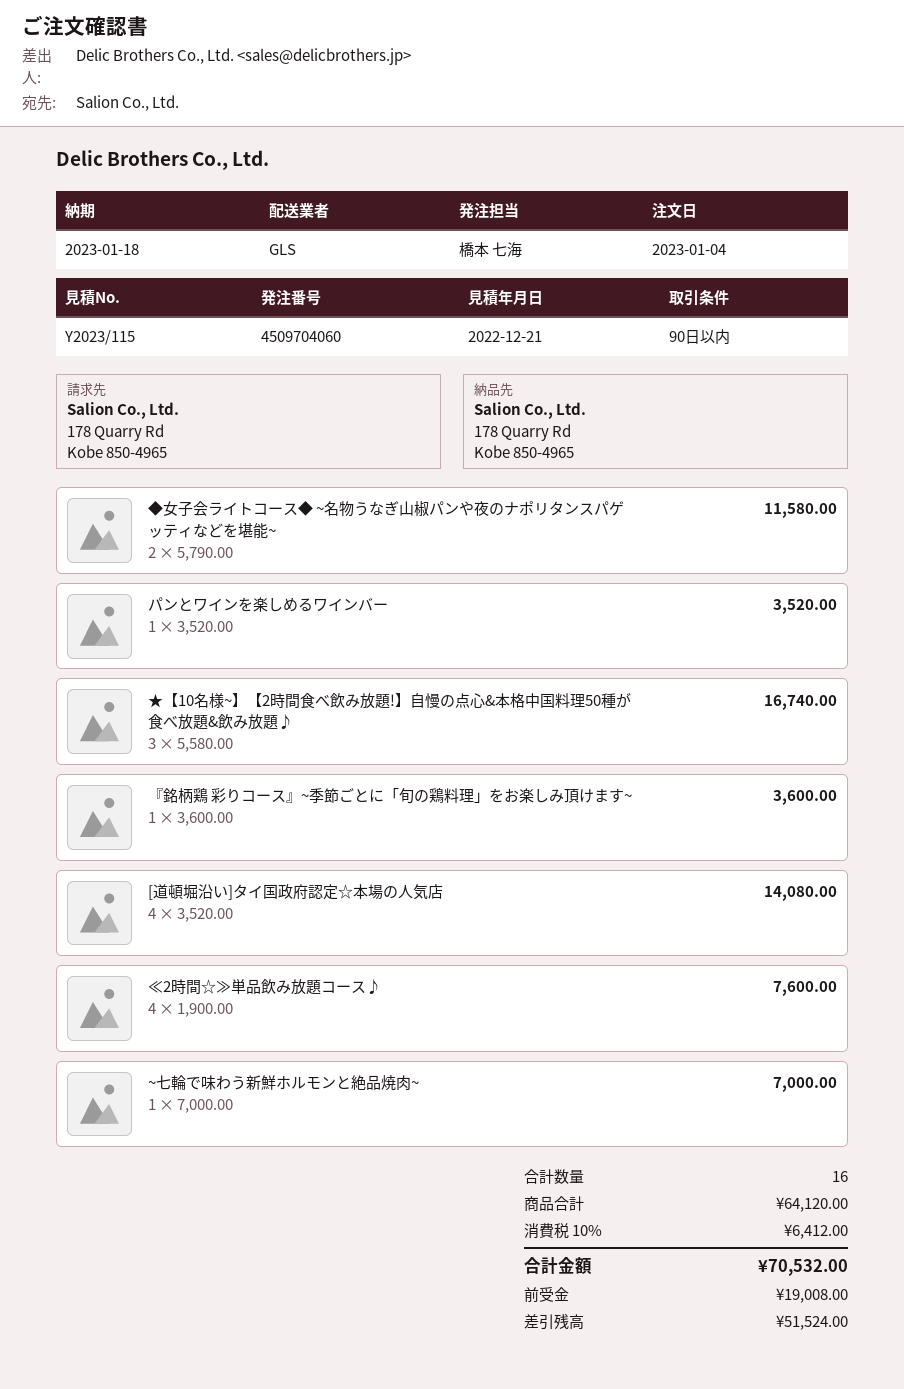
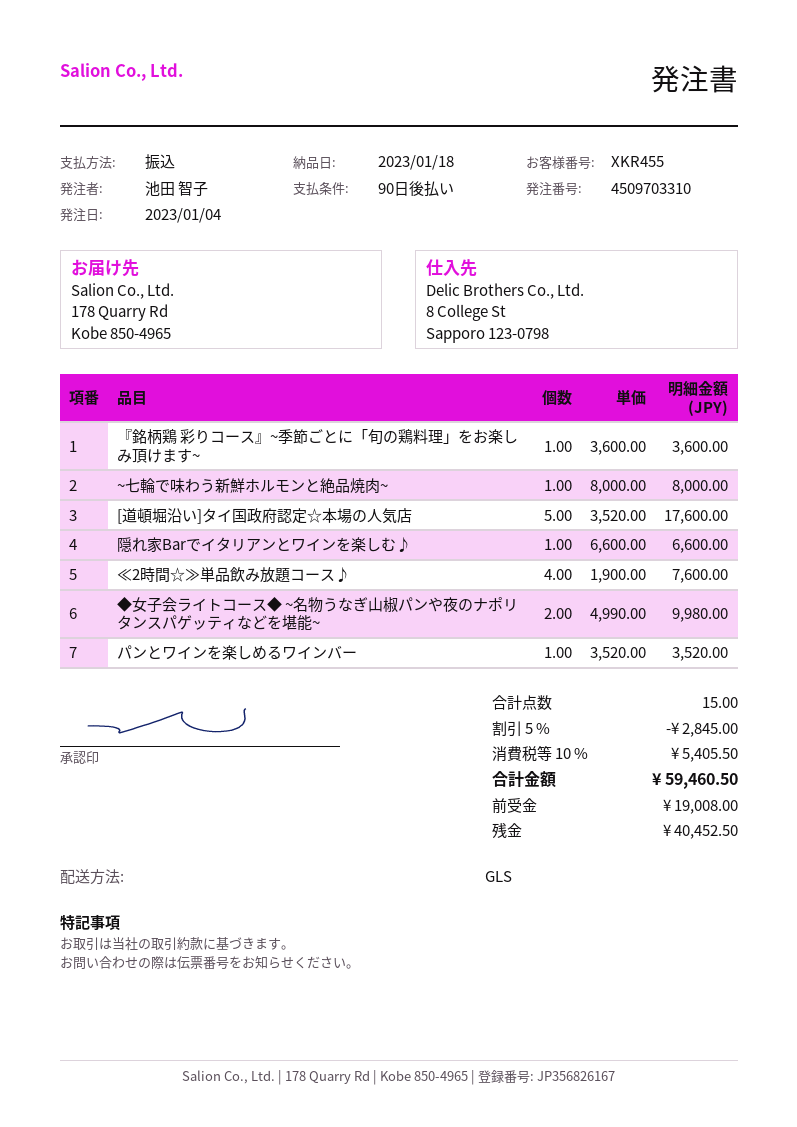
order number: 4509704060 -> 4509703310
ordered by: 橋本 七海 -> 池田 智子
◆女子会ライトコース◆ ~名物うなぎ山椒パンや夜のナポリタンスパゲッティなどを堪能~: 2 x 5790.00 = 11580.00 -> 2 x 4990.00 = 9980.00
★【10名様~】【2時間食べ飲み放題!】自慢の点心&本格中国料理50種が食べ放題&飲み放題♪: 3 x 5580.00 = 16740.00 -> none
[道頓堀沿い]タイ国政府認定☆本場の人気店: 4 x 3520.00 = 14080.00 -> 5 x 3520.00 = 17600.00
~七輪で味わう新鮮ホルモンと絶品焼肉~: 1 x 7000.00 = 7000.00 -> 1 x 8000.00 = 8000.00
隠れ家Barでイタリアンとワインを楽しむ♪: none -> 1 x 6600.00 = 6600.00
total quantity: 16 -> 15
discount: none -> 5% = 2845.00
tax: 10% = 6412.00 -> 10% = 5405.50
total: 70532.00 -> 59460.50
balance: 51524.00 -> 40452.50

